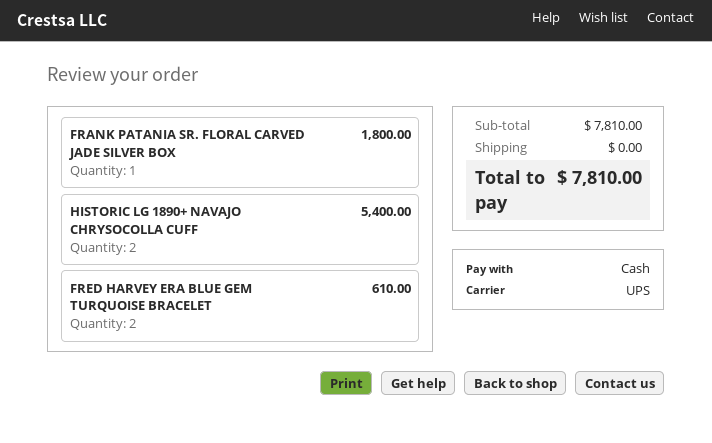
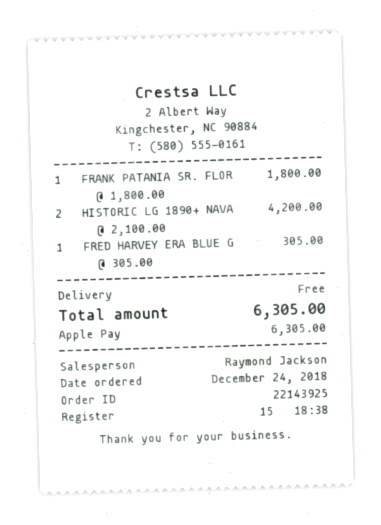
payment method: cash -> Apple Pay
HISTORIC LG 1890+ NAVAJO CHRYSOCOLLA CUFF: 2 for 5400.00 -> 2 for 4200.00
FRED HARVEY ERA BLUE GEM TURQUOISE BRACELET: 2 for 610.00 -> 1 for 305.00
total: 7810.00 -> 6305.00

